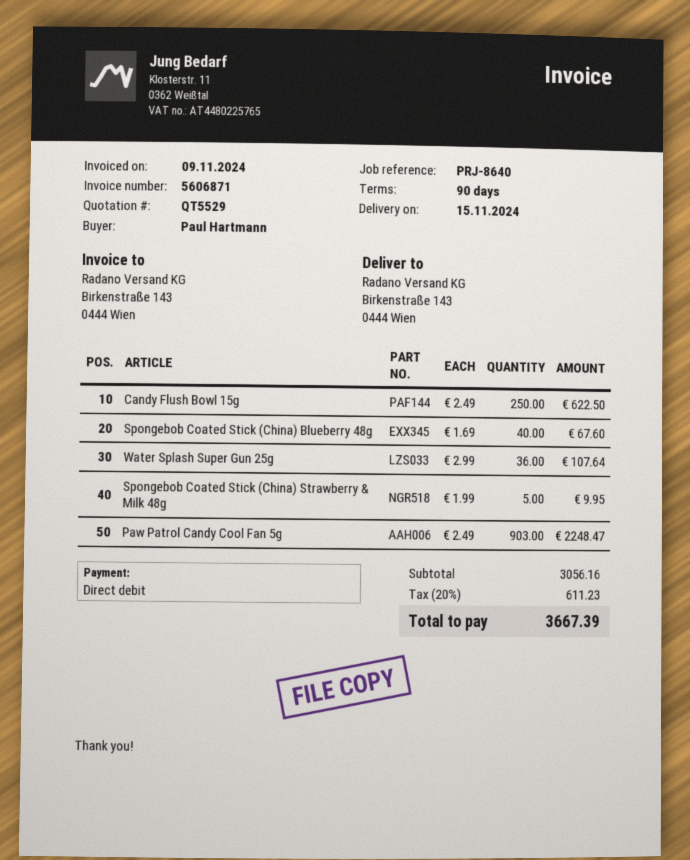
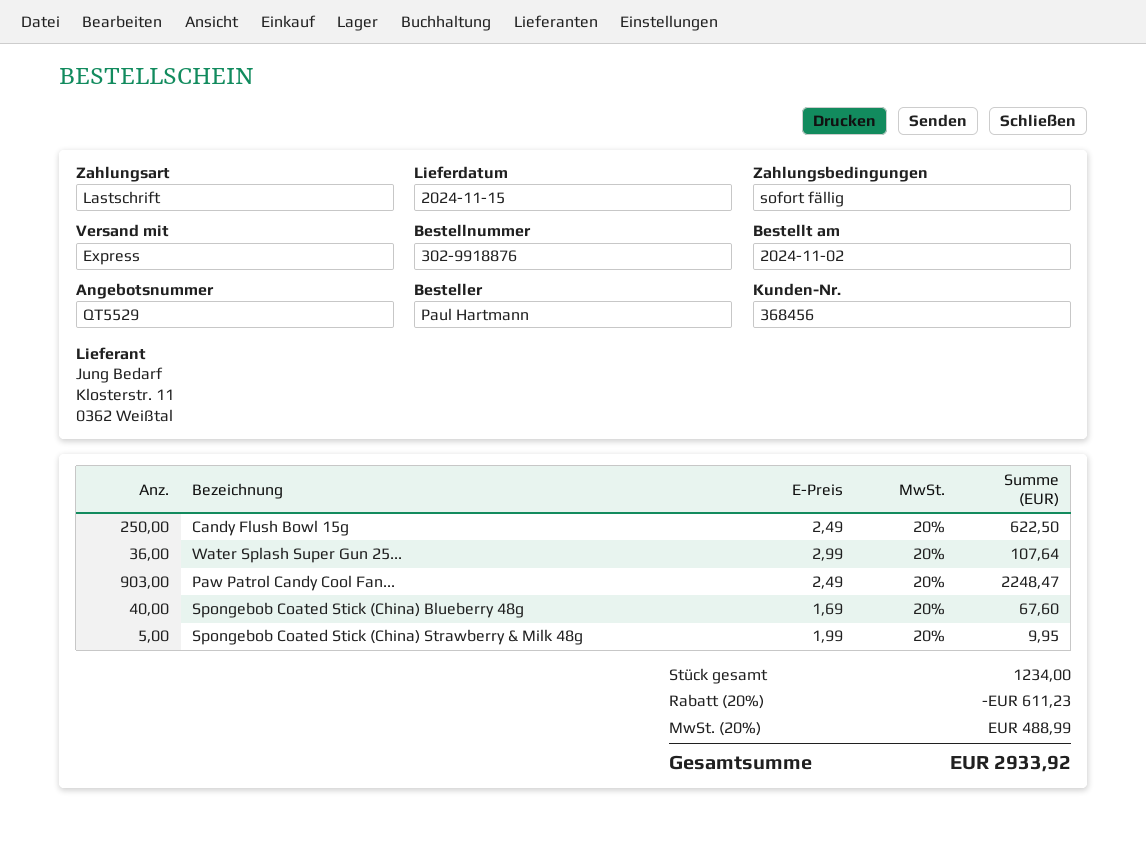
payment terms: 90 days -> on receipt
discount: none -> 20% = 611.23
tax: 20% = 611.23 -> 20% = 488.99
total: 3667.39 -> 2933.92

